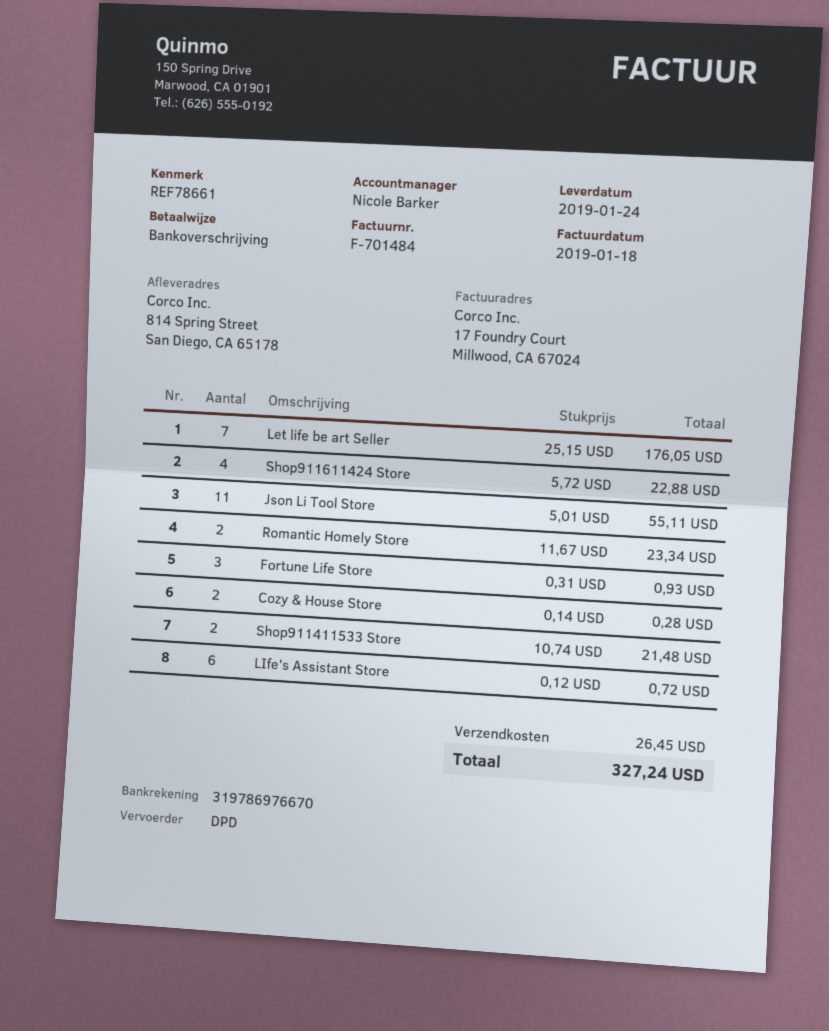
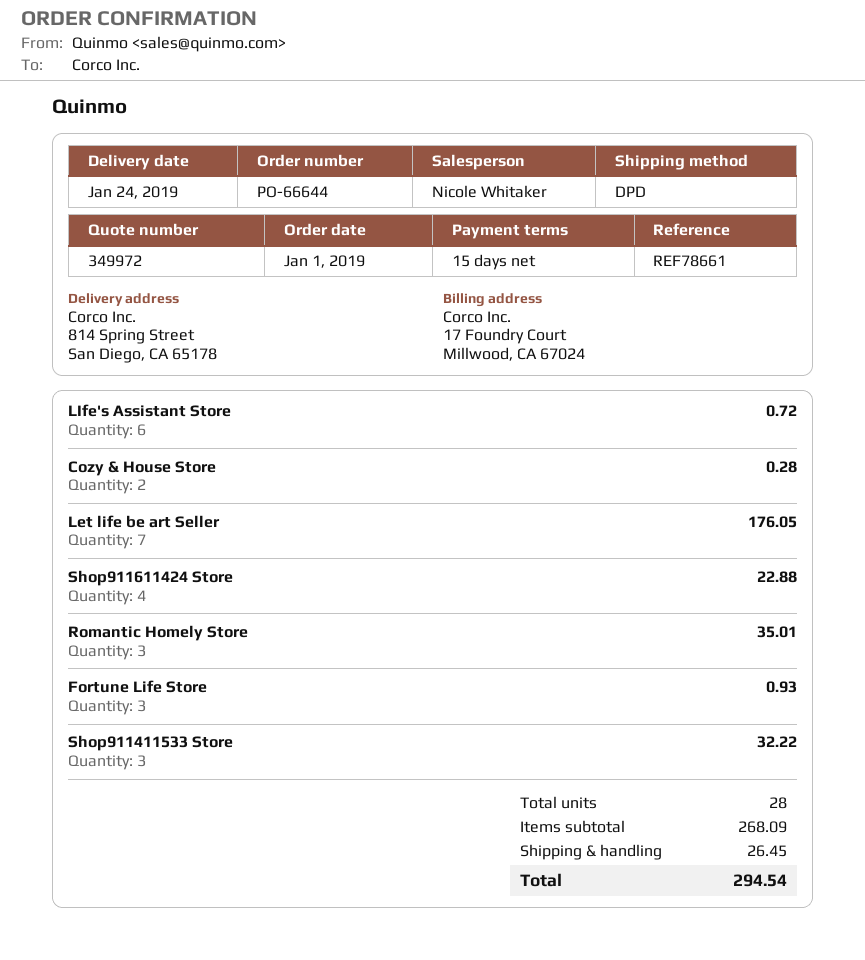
sales rep: Nicole Barker -> Nicole Whitaker
Json Li Tool Store: 11 for 55.11 -> none
Romantic Homely Store: 2 for 23.34 -> 3 for 35.01
Shop911411533 Store: 2 for 21.48 -> 3 for 32.22
total: 327.24 -> 294.54

